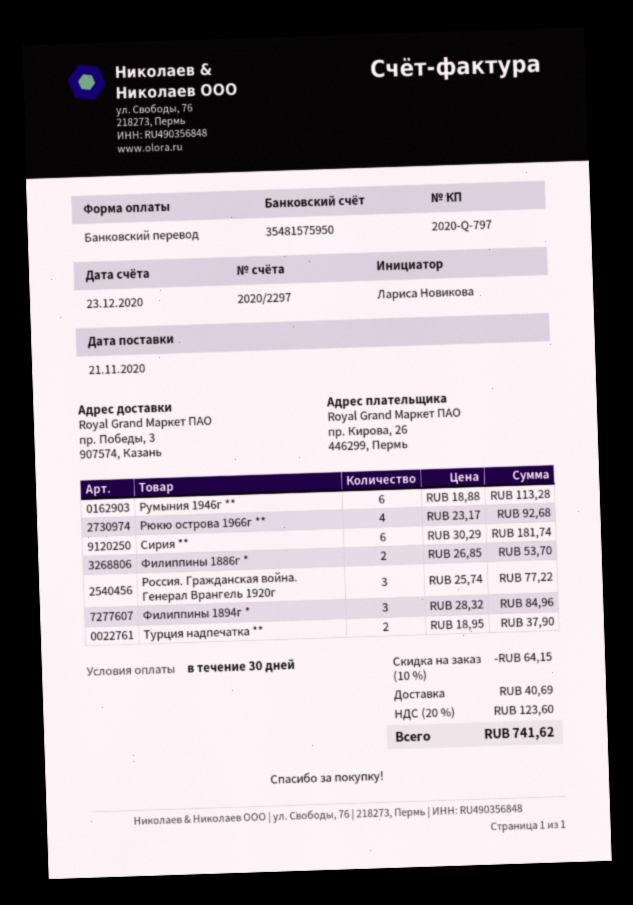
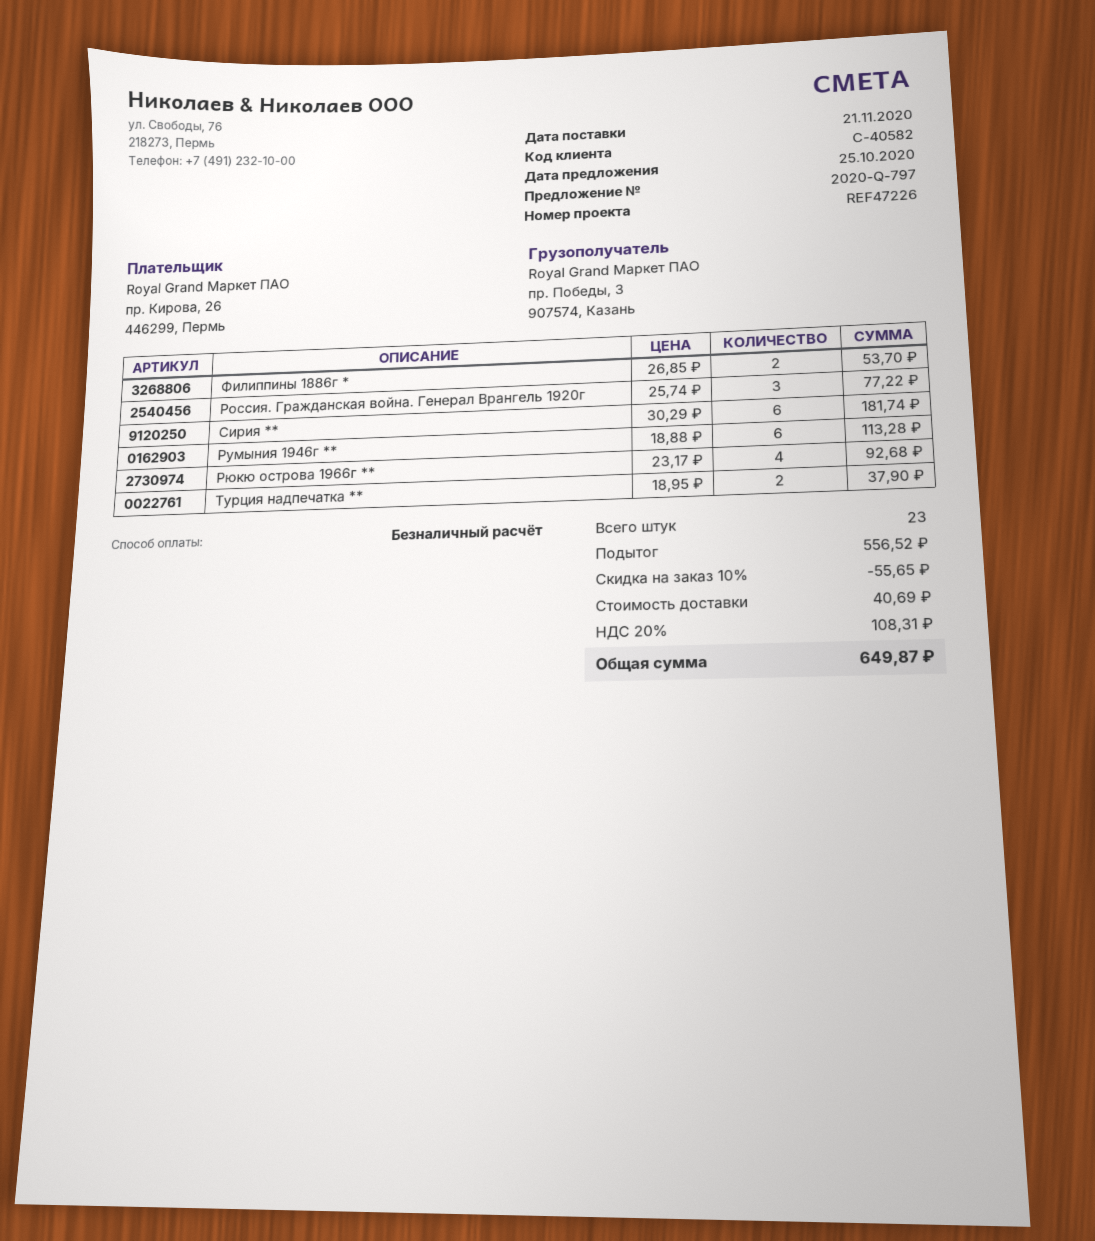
Филиппины 1894г *: 3 x 28.32 = 84.96 -> none
discount: 10% = 64.15 -> 10% = 55.65
tax: 20% = 123.60 -> 20% = 108.31
total: 741.62 -> 649.87

